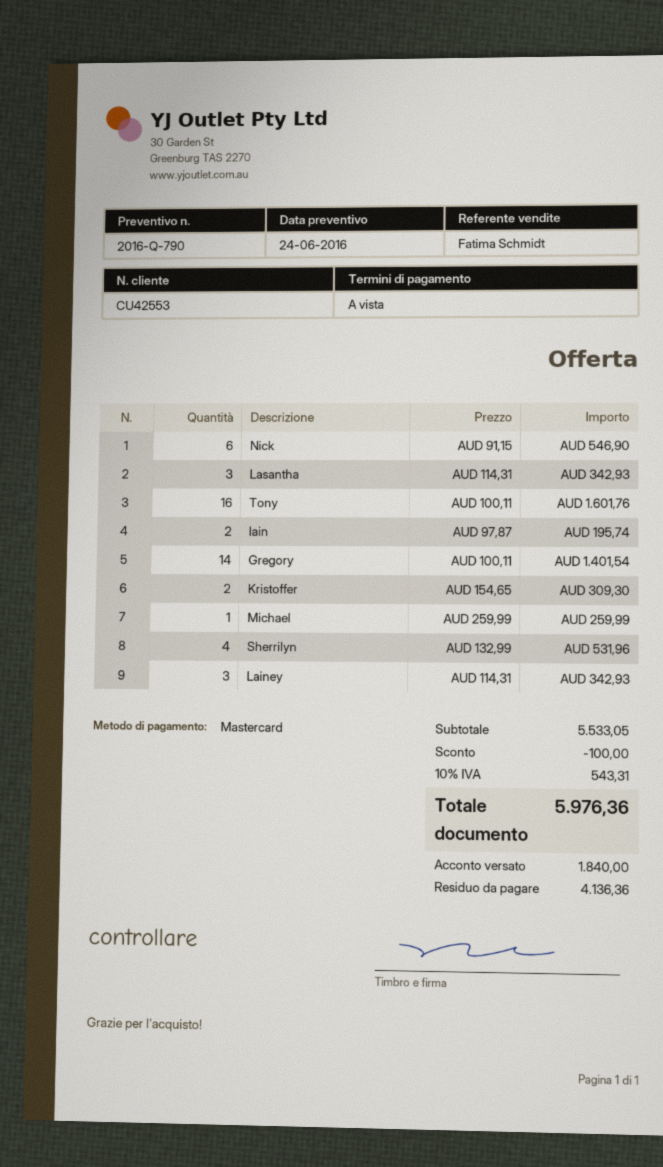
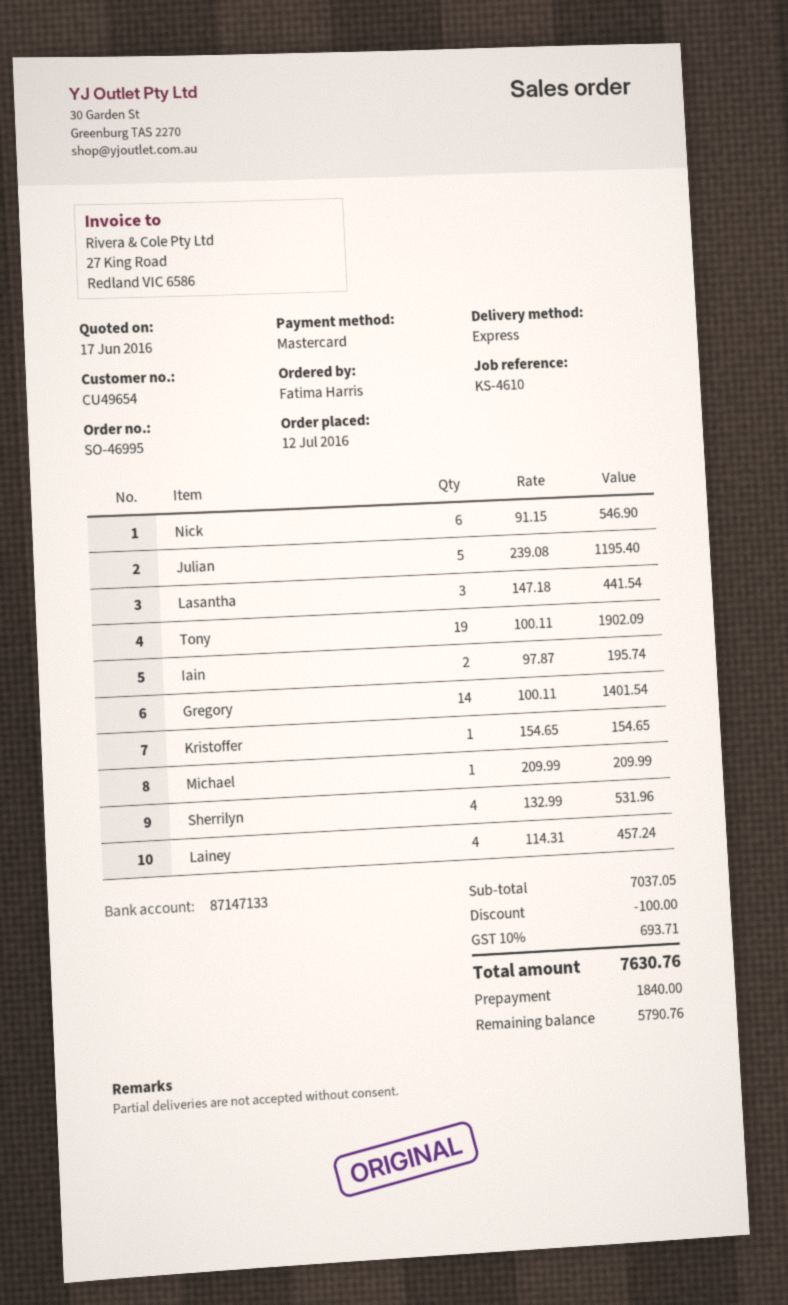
quote date: 2016-06-24 -> 2016-06-17
customer number: CU42553 -> CU49654
Lasantha: 3 x 114.31 = 342.93 -> 3 x 147.18 = 441.54
Tony: 16 x 100.11 = 1601.76 -> 19 x 100.11 = 1902.09
Kristoffer: 2 x 154.65 = 309.30 -> 1 x 154.65 = 154.65
Michael: 1 x 259.99 = 259.99 -> 1 x 209.99 = 209.99
Lainey: 3 x 114.31 = 342.93 -> 4 x 114.31 = 457.24
Julian: none -> 5 x 239.08 = 1195.40
subtotal: 5533.05 -> 7037.05
tax: 10% = 543.31 -> 10% = 693.71
total: 5976.36 -> 7630.76
balance: 4136.36 -> 5790.76

